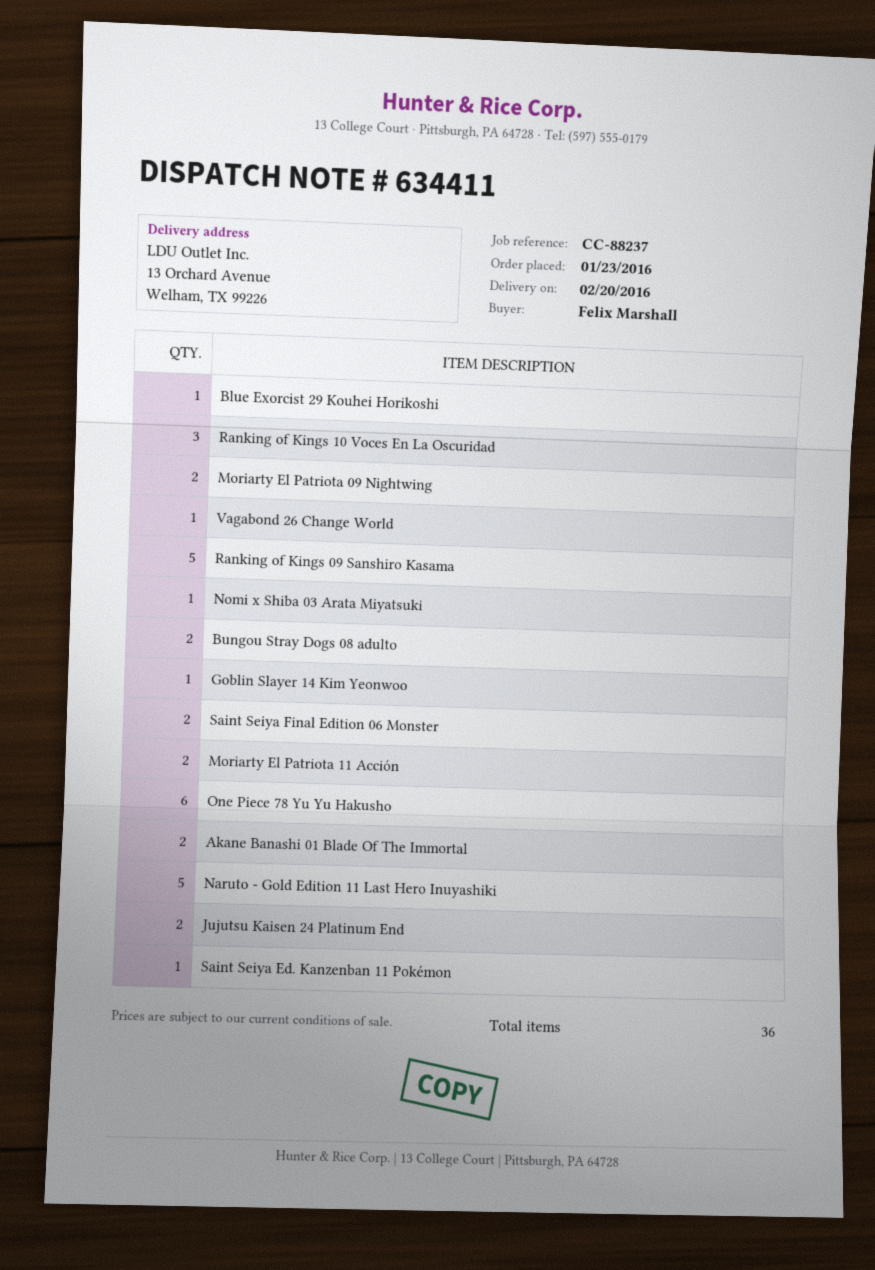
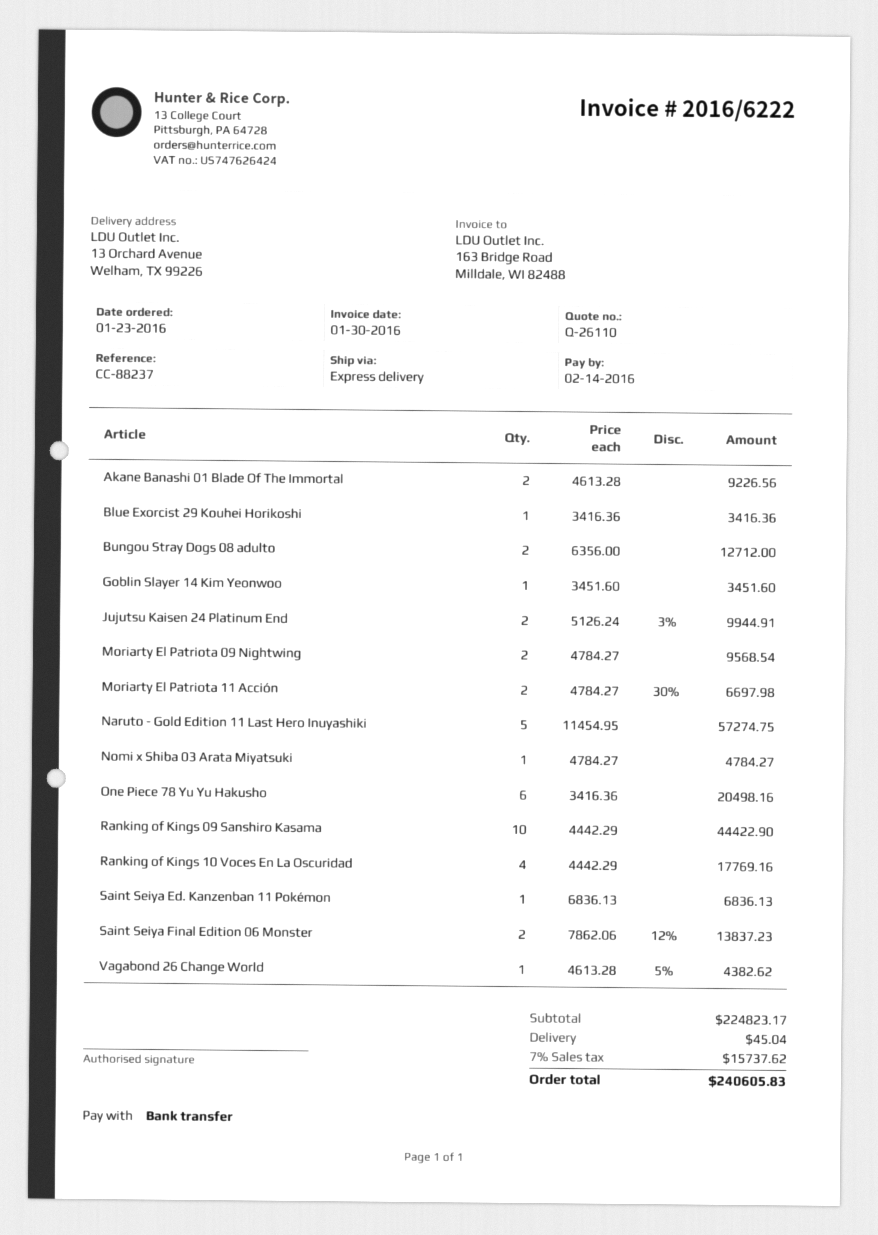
Ranking of Kings 10 Voces En La Oscuridad: 3 -> 4
Ranking of Kings 09 Sanshiro Kasama: 5 -> 10

